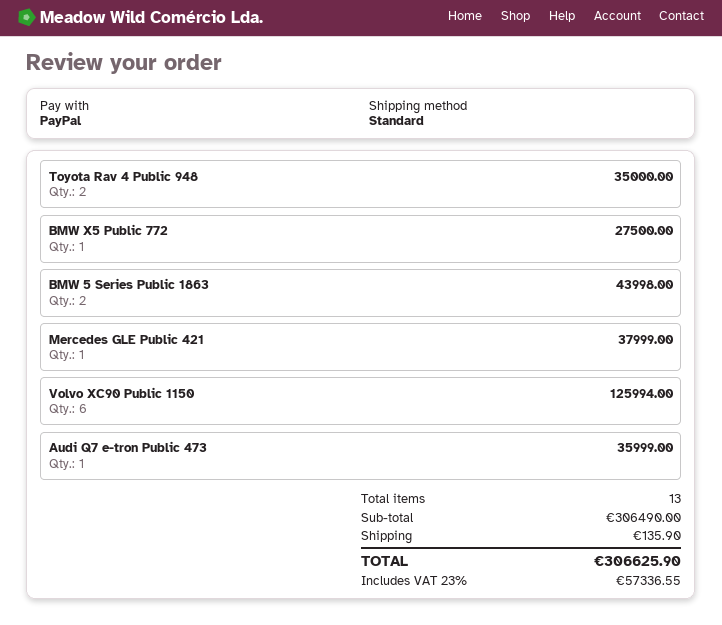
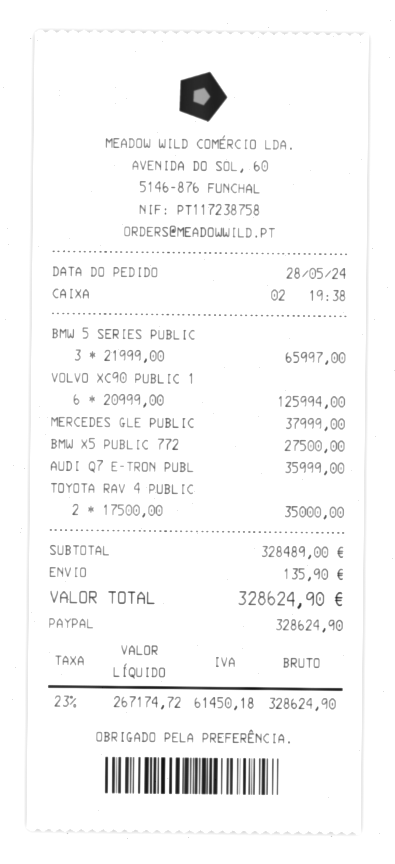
BMW 5 Series Public 1863: 2 for 43998.00 -> 3 for 65997.00
subtotal: 306490.00 -> 328489.00
tax: 23% = 57336.55 -> 23% = 61450.18
total: 306625.90 -> 328624.90

